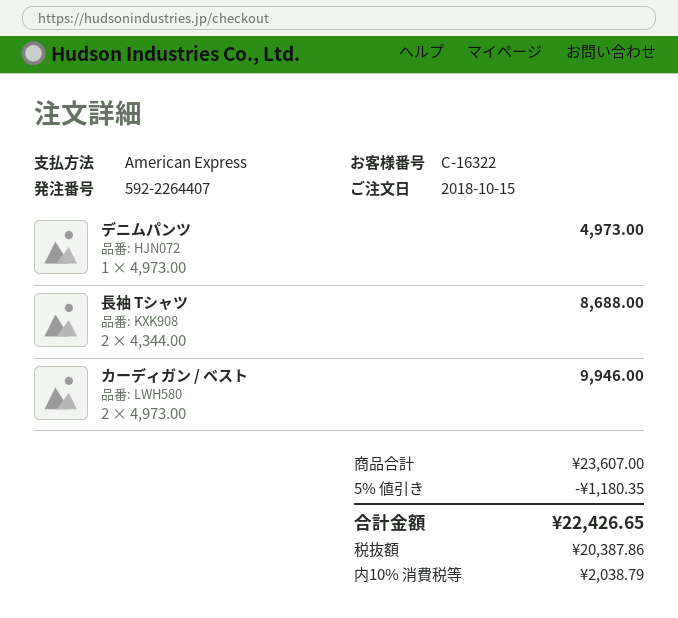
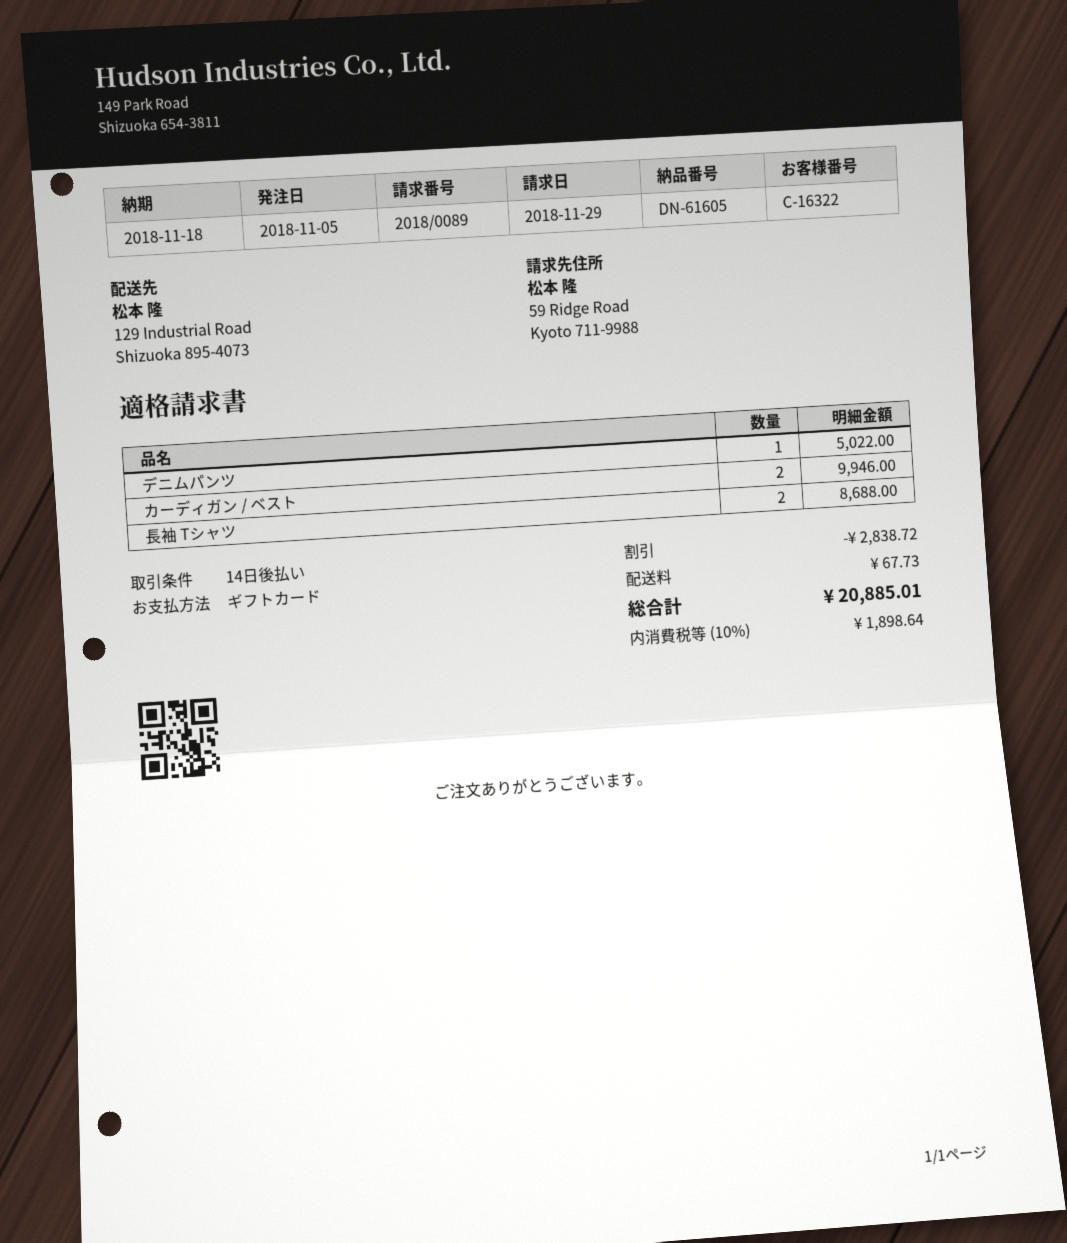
order date: 2018-10-15 -> 2018-11-05
payment method: American Express -> gift card
デニムパンツ: 1 for 4973.00 -> 1 for 5022.00
discount: 1180.35 -> 2838.72
shipping: none -> 67.73
tax: 10% = 2038.79 -> 10% = 1898.64
total: 22426.65 -> 20885.01

